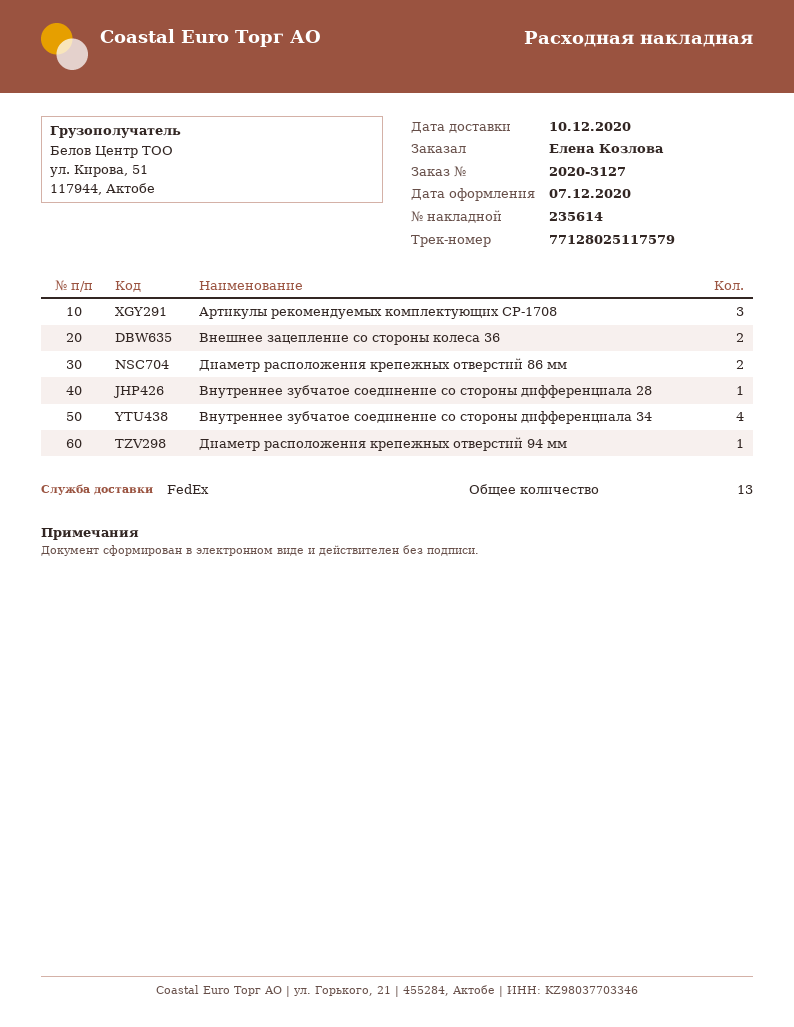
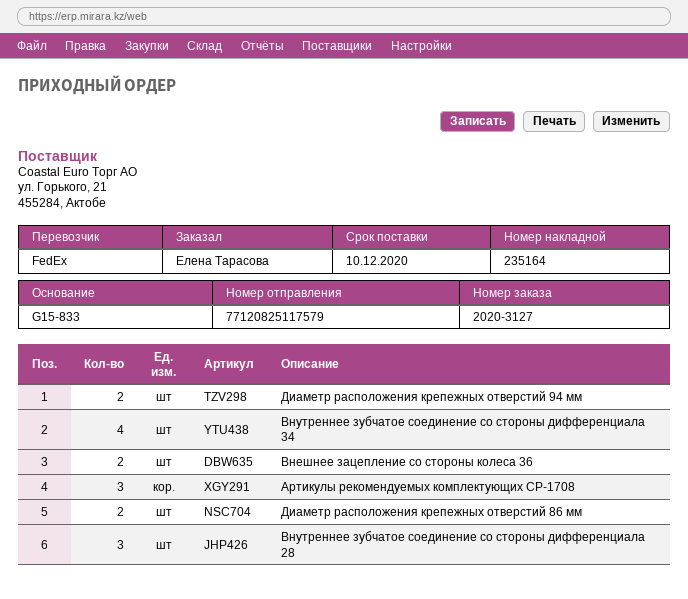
delivery note number: 235614 -> 235164
ordered by: Елена Козлова -> Елена Тарасова
tracking number: 77128025117579 -> 77120825117579
Внутреннее зубчатое соединение со стороны дифференциала 28: 1 -> 3
Диаметр расположения крепежных отверстий 94 мм: 1 -> 2

